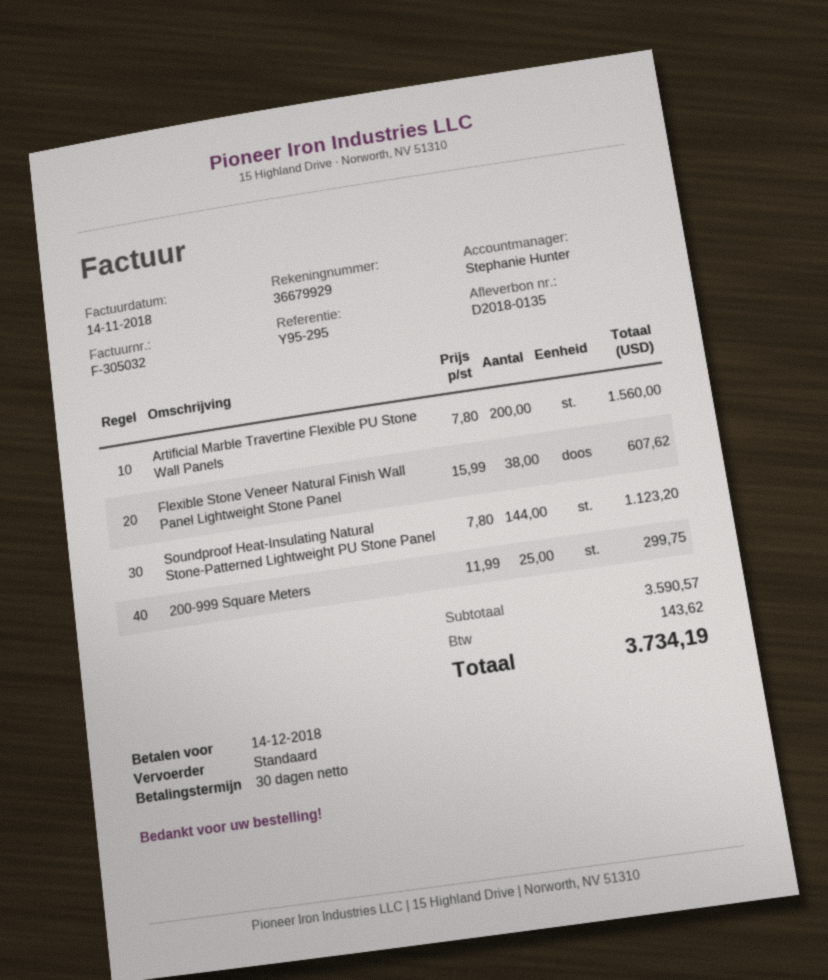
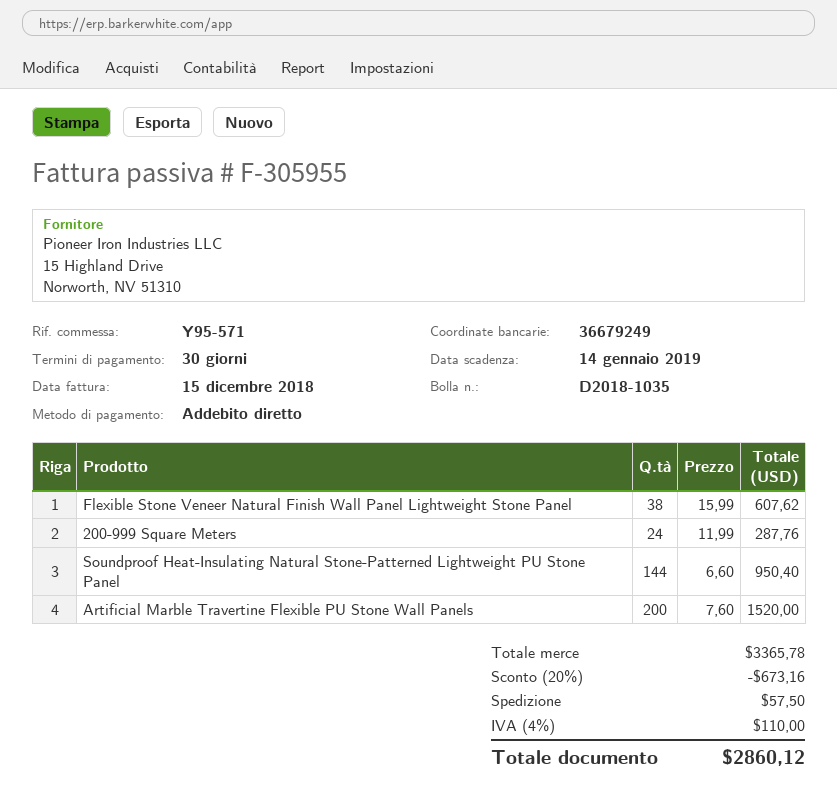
delivery note number: D2018-0135 -> D2018-1035
invoice number: F-305032 -> F-305955
invoice date: 2018-11-14 -> 2018-12-15
due date: 2018-12-14 -> 2019-01-14
reference: Y95-295 -> Y95-571
bank account: 36679929 -> 36679249
Artificial Marble Travertine Flexible PU Stone Wall Panels: 200 x 7.80 = 1560.00 -> 200 x 7.60 = 1520.00
Soundproof Heat-Insulating Natural Stone-Patterned Lightweight PU Stone Panel: 144 x 7.80 = 1123.20 -> 144 x 6.60 = 950.40
200-999 Square Meters: 25 x 11.99 = 299.75 -> 24 x 11.99 = 287.76
subtotal: 3590.57 -> 3365.78
discount: none -> 20% = 673.16
shipping: none -> 57.50
tax: 143.62 -> 110.00
total: 3734.19 -> 2860.12

